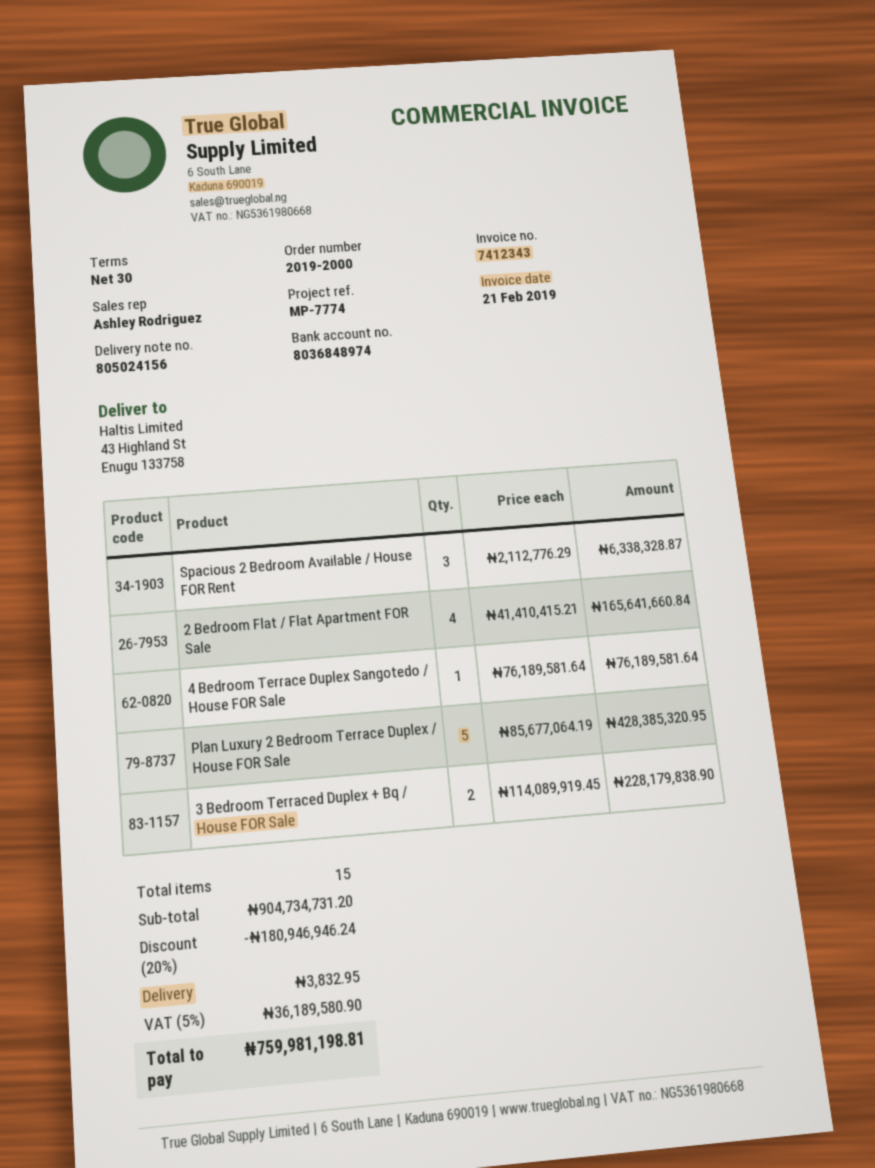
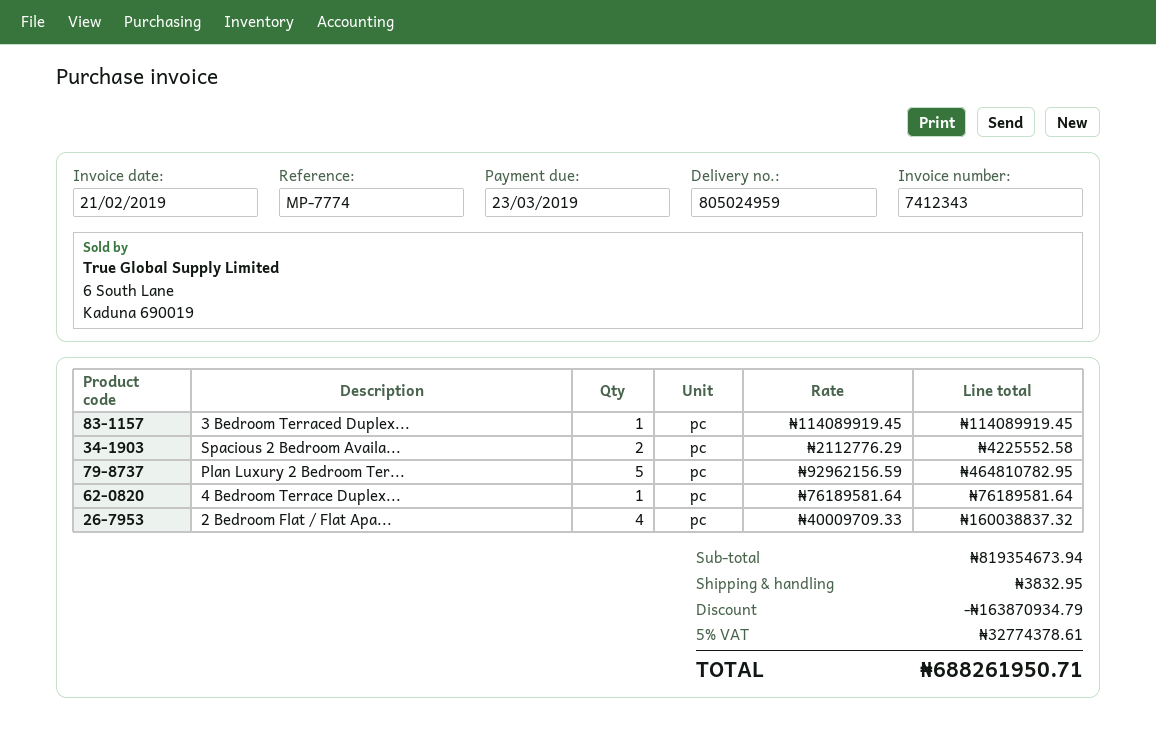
delivery note number: 805024156 -> 805024959
Spacious 2 Bedroom Available / House FOR Rent: 3 x 2112776.29 = 6338328.87 -> 2 x 2112776.29 = 4225552.58
2 Bedroom Flat / Flat Apartment FOR Sale: 4 x 41410415.21 = 165641660.84 -> 4 x 40009709.33 = 160038837.32
Plan Luxury 2 Bedroom Terrace Duplex / House FOR Sale: 5 x 85677064.19 = 428385320.95 -> 5 x 92962156.59 = 464810782.95
3 Bedroom Terraced Duplex + Bq / House FOR Sale: 2 x 114089919.45 = 228179838.90 -> 1 x 114089919.45 = 114089919.45
subtotal: 904734731.20 -> 819354673.94
discount: 180946946.24 -> 163870934.79
tax: 5% = 36189580.90 -> 5% = 32774378.61
total: 759981198.81 -> 688261950.71

